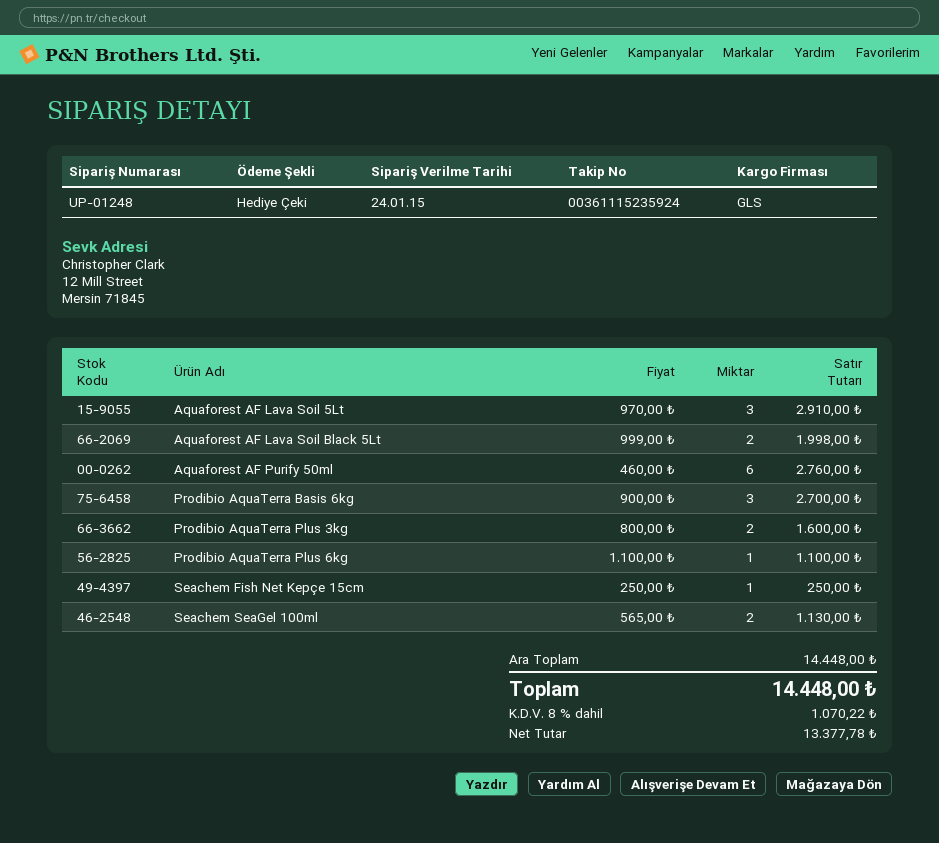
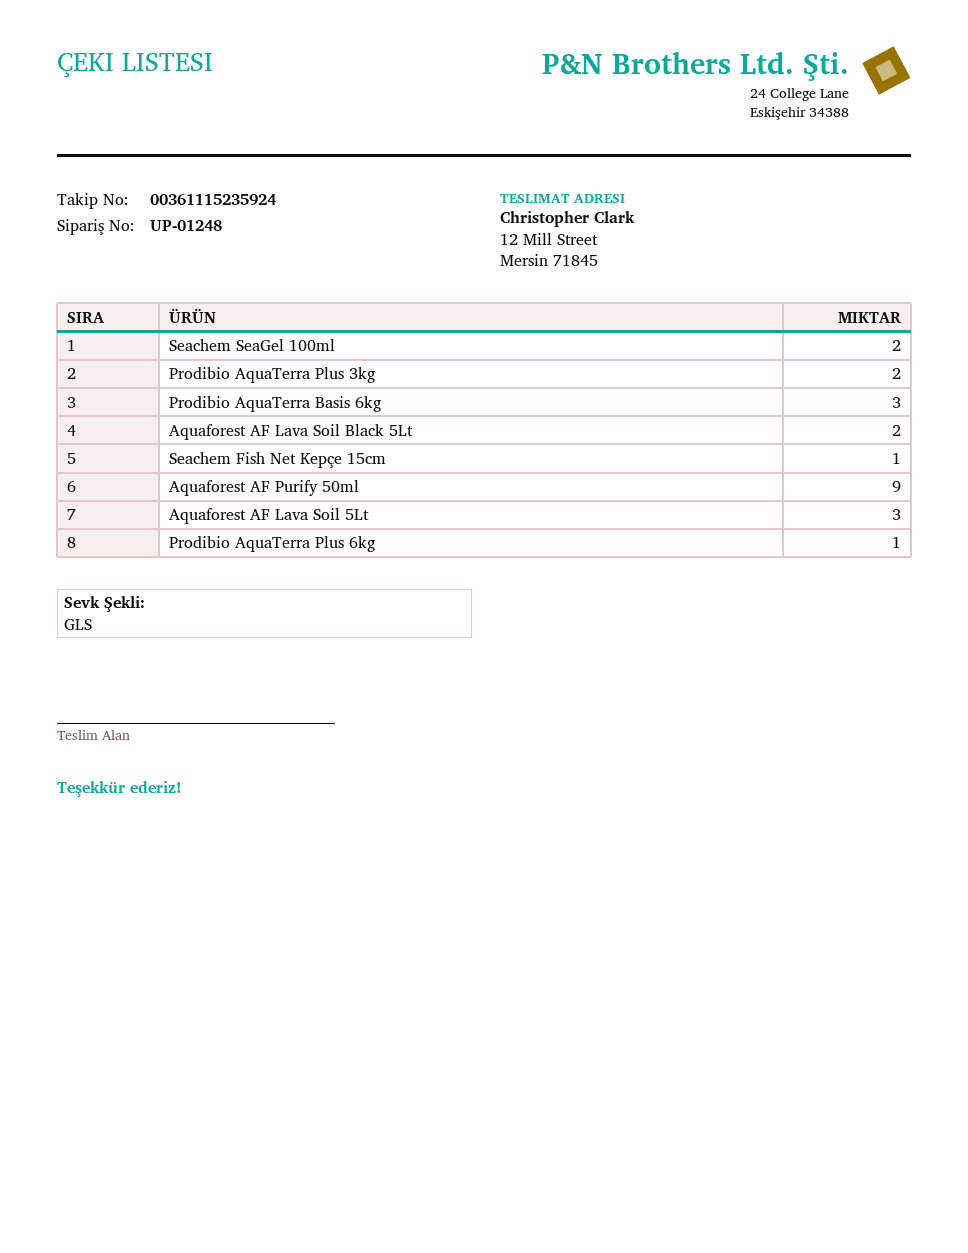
Aquaforest AF Purify 50ml: 6 -> 9

